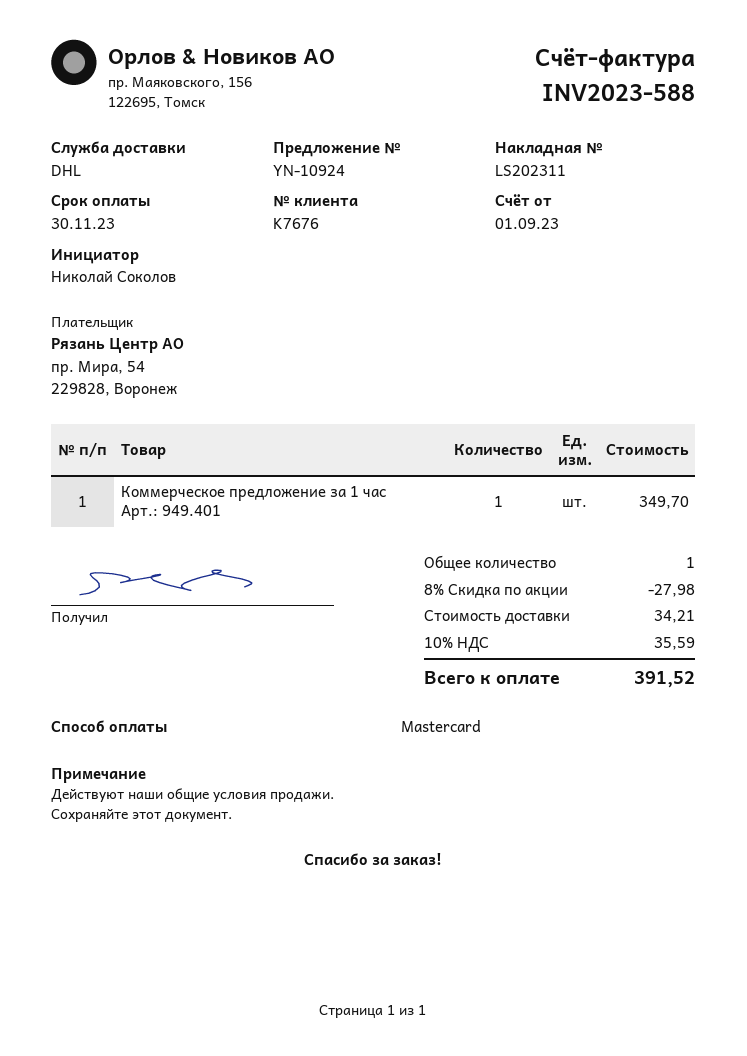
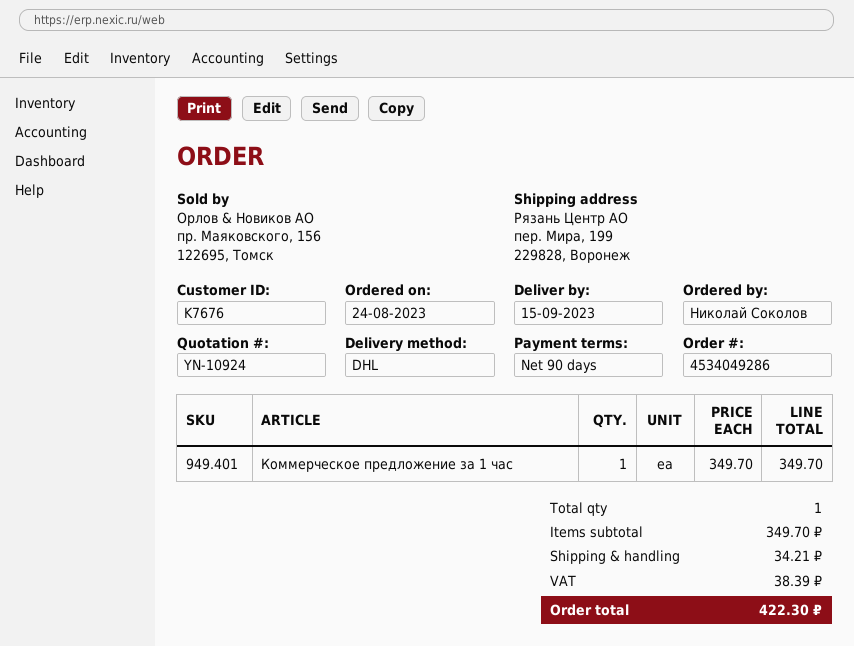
discount: 8% = 27.98 -> none
tax: 35.59 -> 38.39
total: 391.52 -> 422.30

